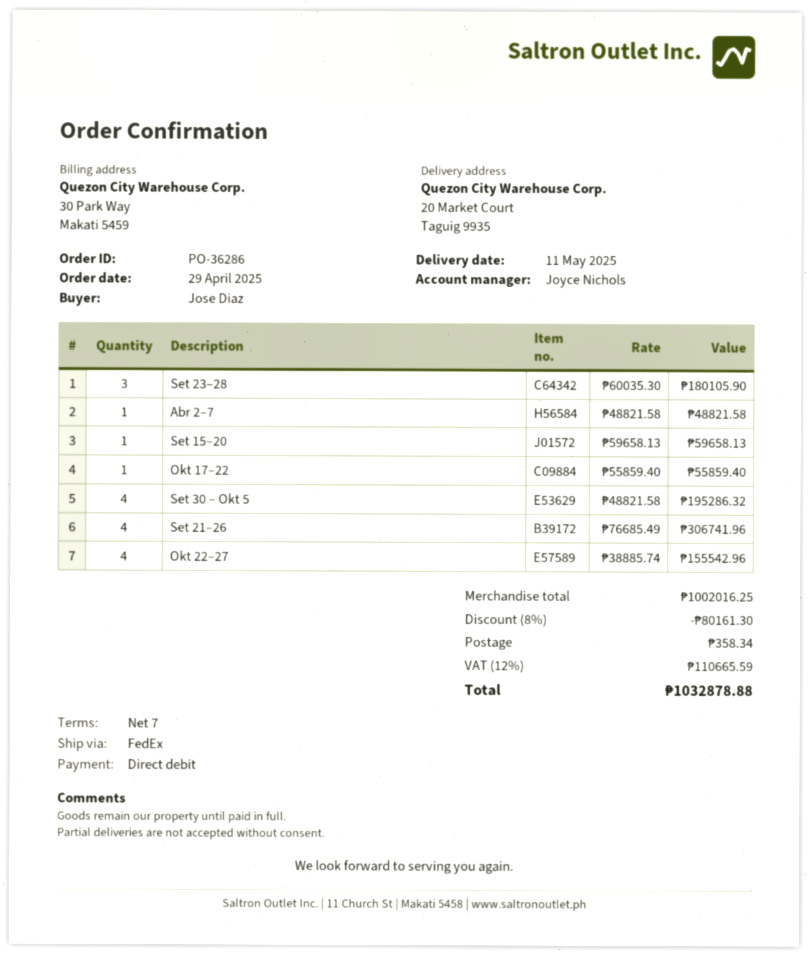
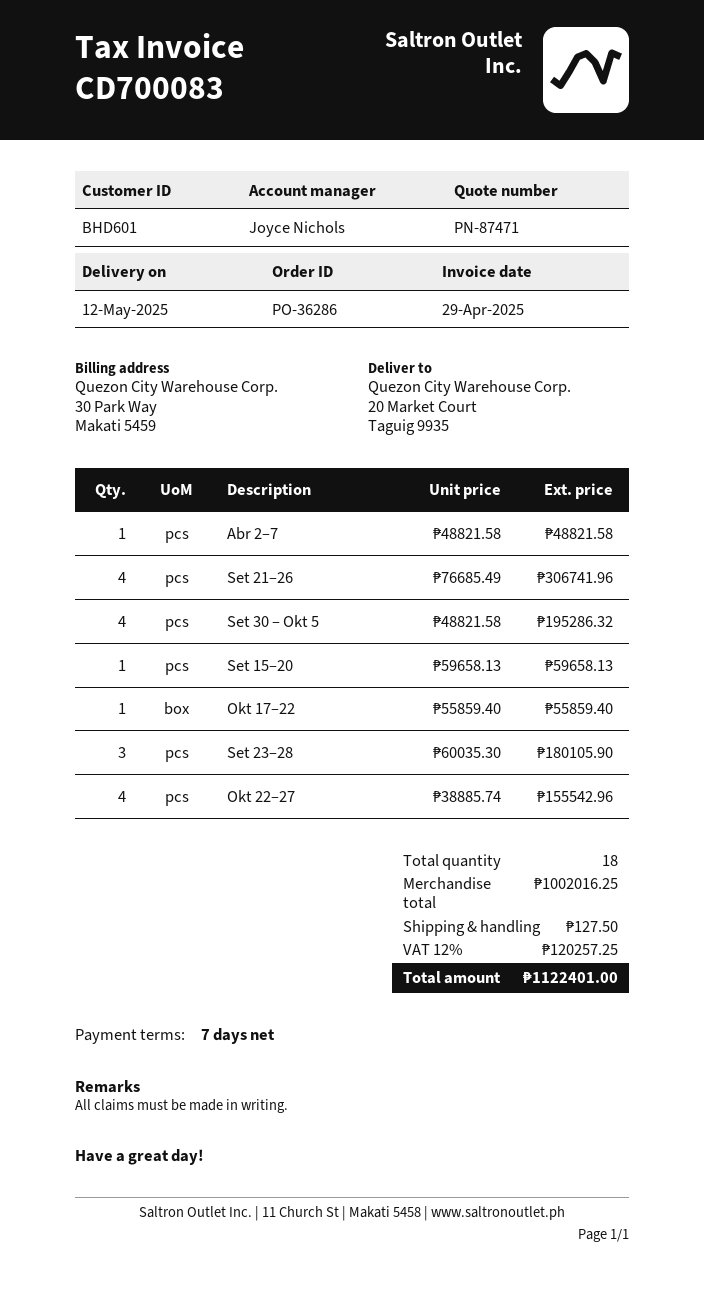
delivery date: 2025-05-11 -> 2025-05-12
discount: 8% = 80161.30 -> none
shipping: 358.34 -> 127.50
tax: 12% = 110665.59 -> 12% = 120257.25
total: 1032878.88 -> 1122401.00

